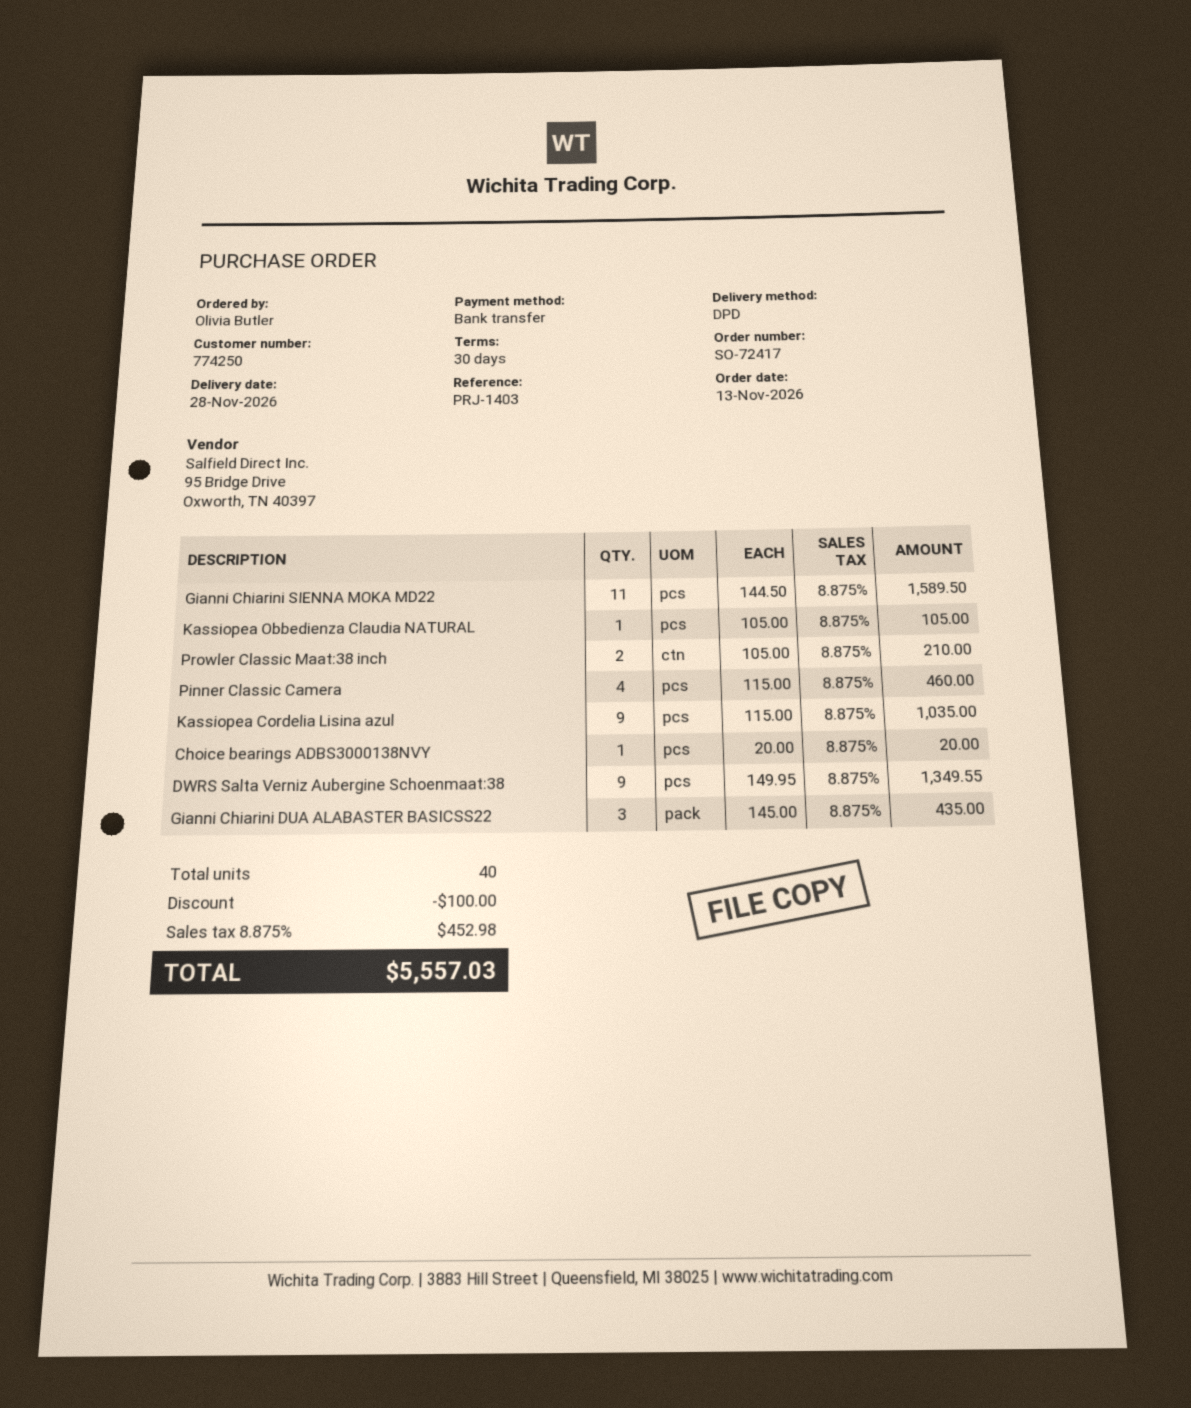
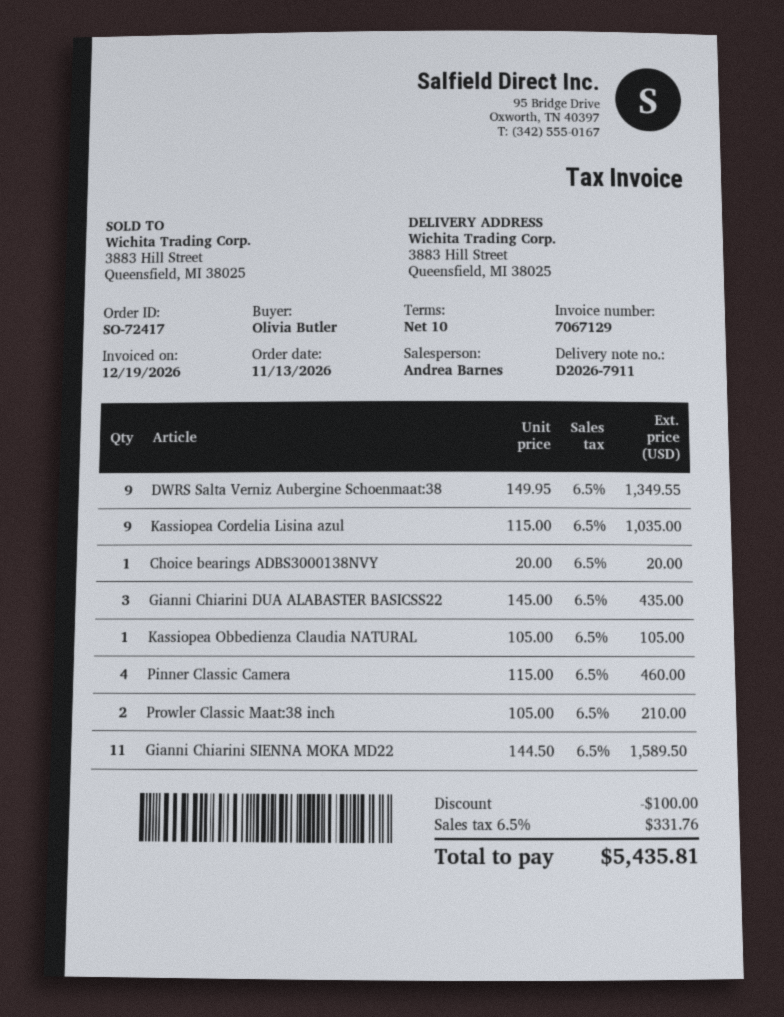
payment terms: 30 days -> 10 days
tax: 8.875% = 452.98 -> 6.5% = 331.76
total: 5557.03 -> 5435.81

